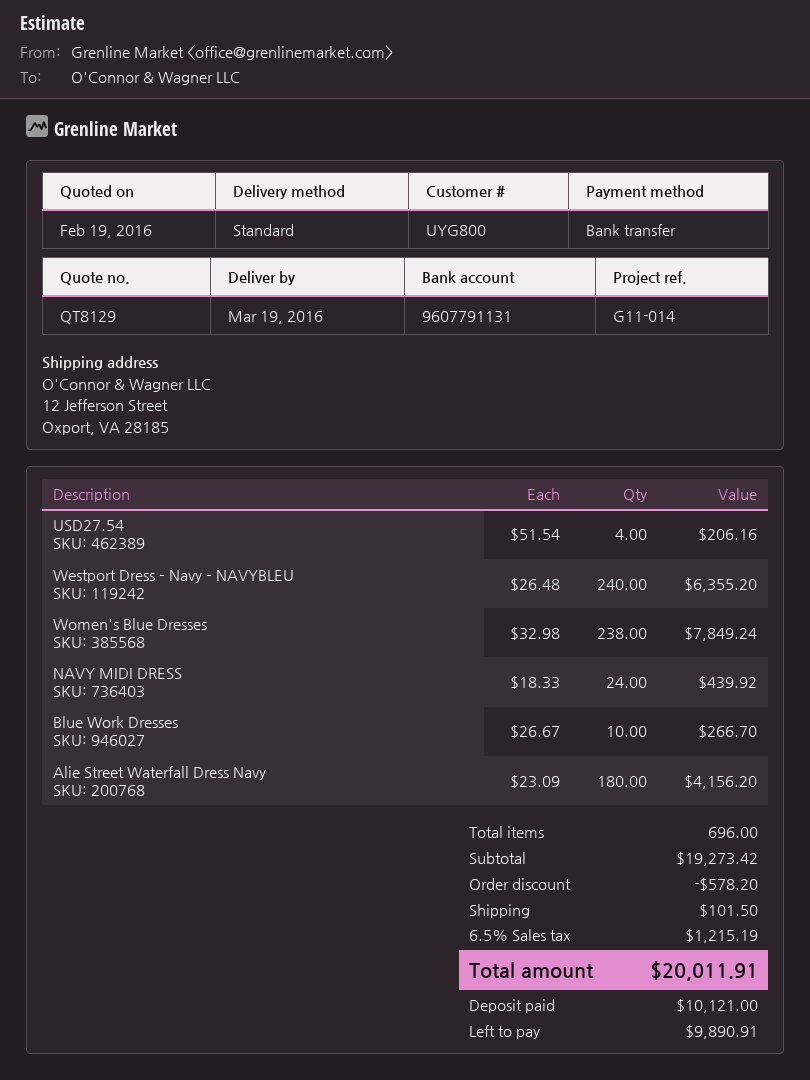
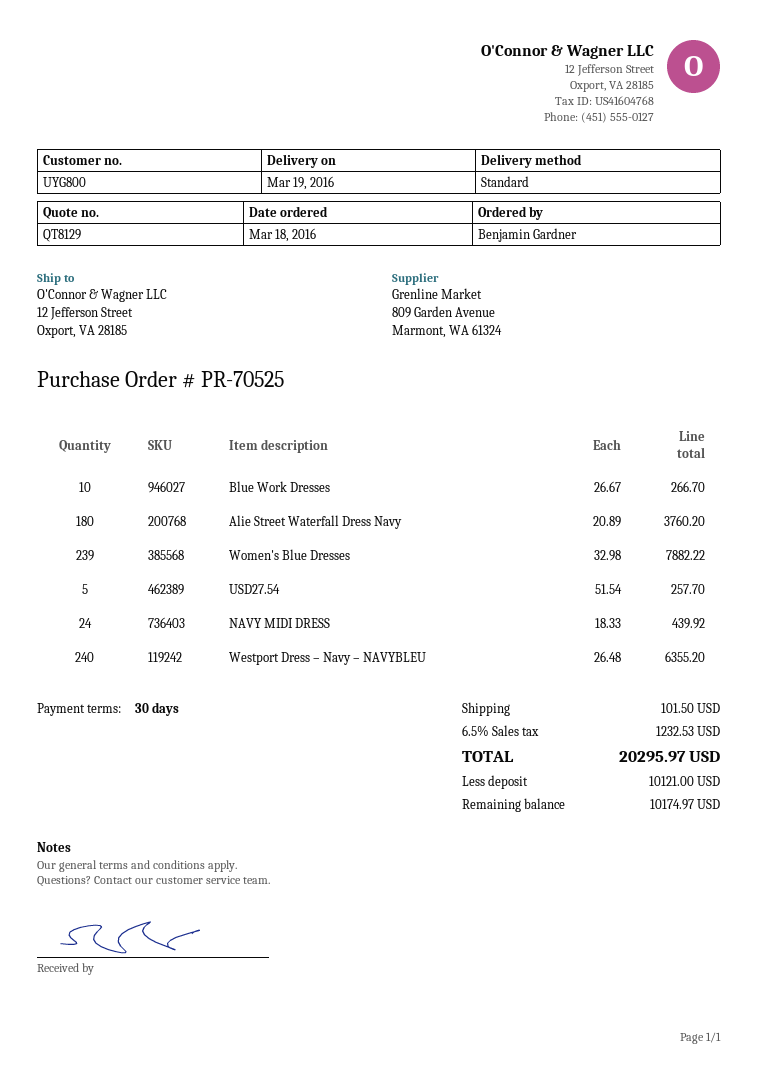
USD27.54: 4 x 51.54 = 206.16 -> 5 x 51.54 = 257.70
Women's Blue Dresses: 238 x 32.98 = 7849.24 -> 239 x 32.98 = 7882.22
Alie Street Waterfall Dress Navy: 180 x 23.09 = 4156.20 -> 180 x 20.89 = 3760.20
discount: 578.20 -> none
tax: 6.5% = 1215.19 -> 6.5% = 1232.53
total: 20011.91 -> 20295.97
balance: 9890.91 -> 10174.97

